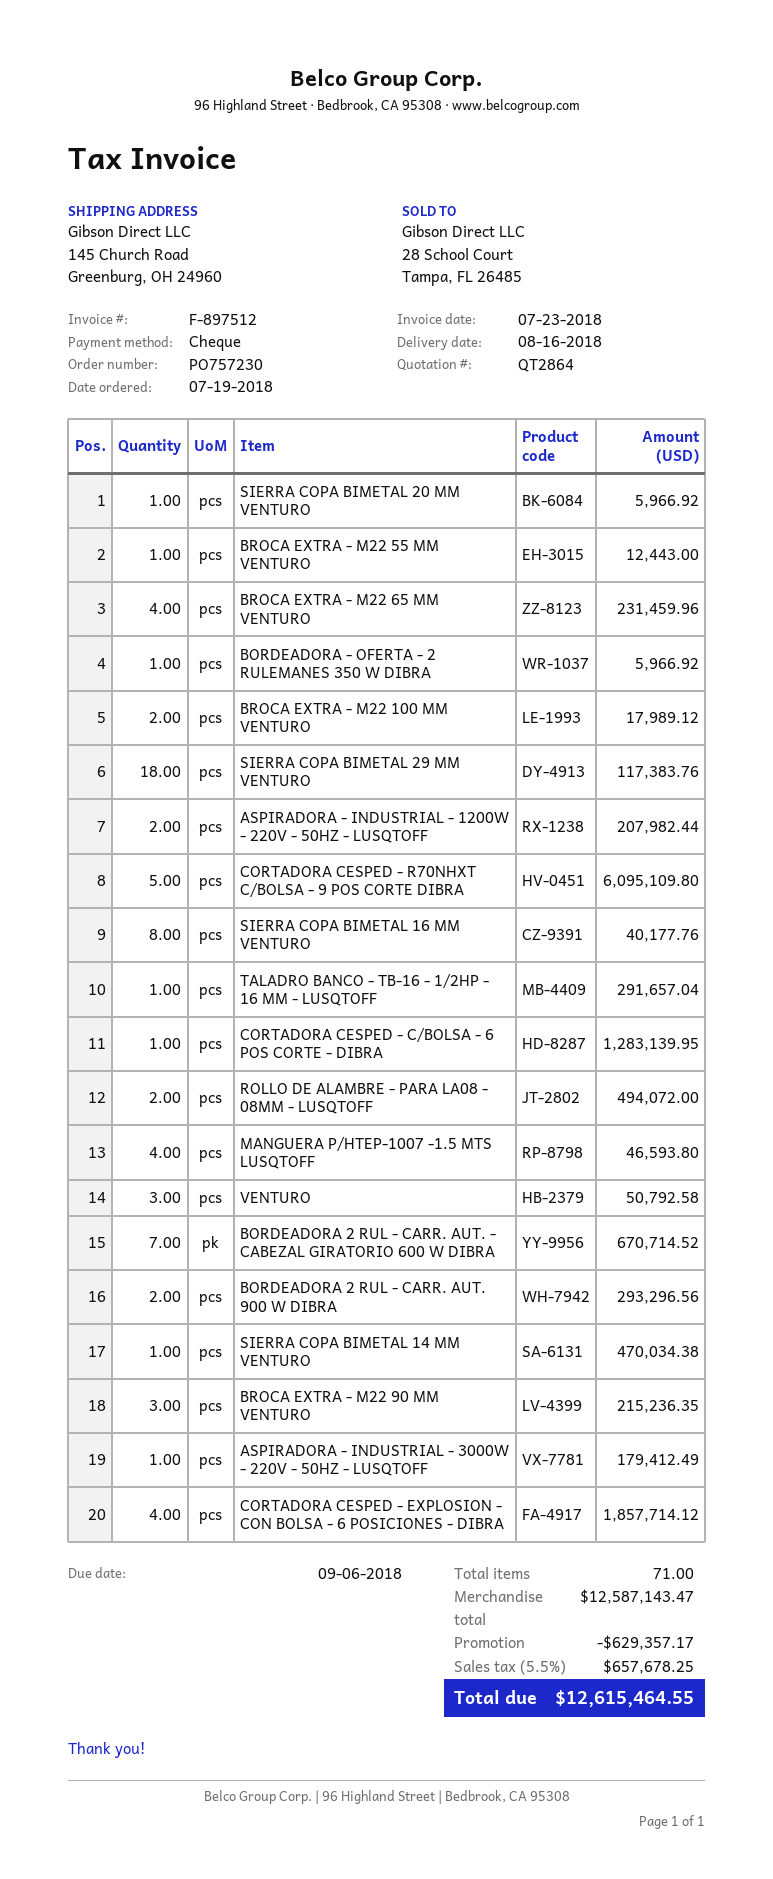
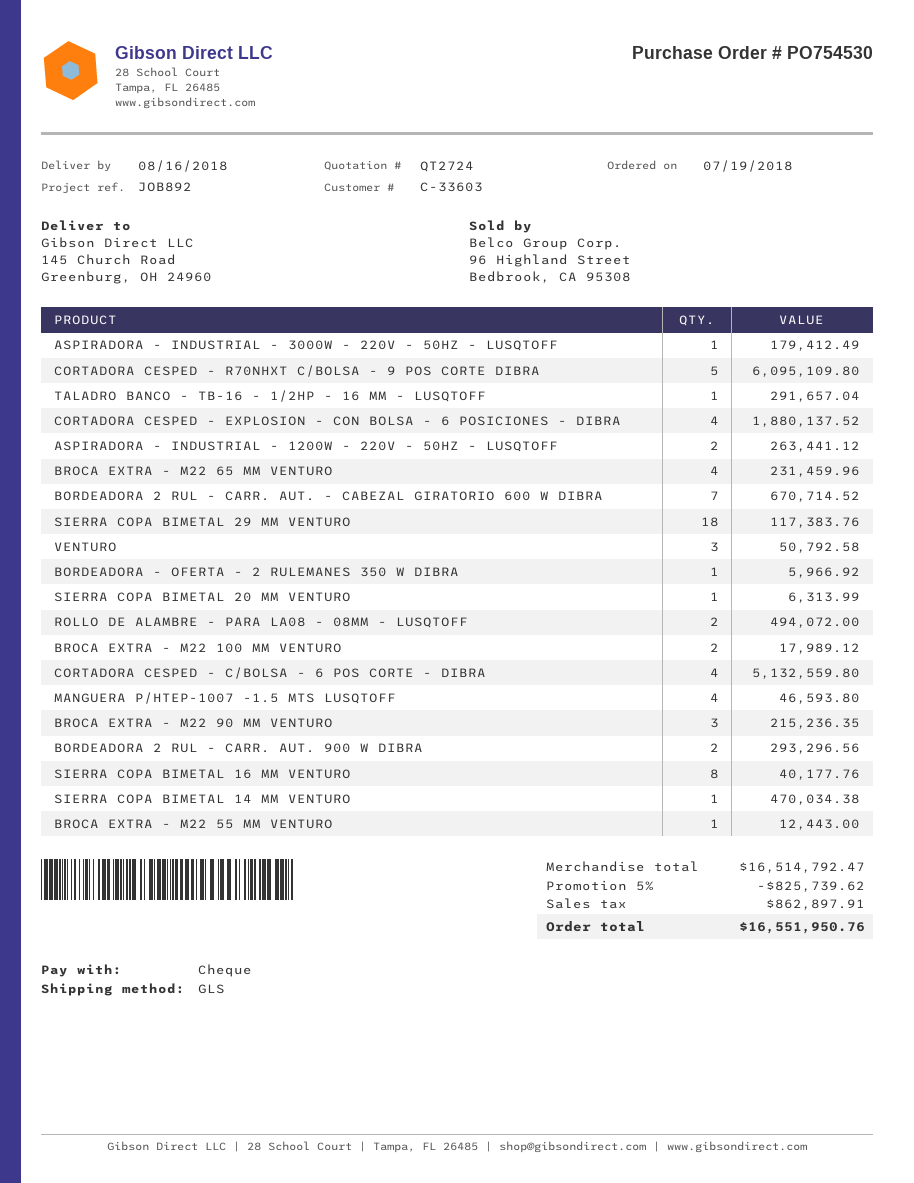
quote number: QT2864 -> QT2724
order number: PO757230 -> PO754530
SIERRA COPA BIMETAL 20 MM VENTURO: 1 for 5966.92 -> 1 for 6313.99
ASPIRADORA - INDUSTRIAL - 1200W - 220V - 50HZ - LUSQTOFF: 2 for 207982.44 -> 2 for 263441.12
CORTADORA CESPED - C/BOLSA - 6 POS CORTE - DIBRA: 1 for 1283139.95 -> 4 for 5132559.80
CORTADORA CESPED - EXPLOSION - CON BOLSA - 6 POSICIONES - DIBRA: 4 for 1857714.12 -> 4 for 1880137.52
subtotal: 12587143.47 -> 16514792.47
discount: 629357.17 -> 825739.62
tax: 657678.25 -> 862897.91
total: 12615464.55 -> 16551950.76

